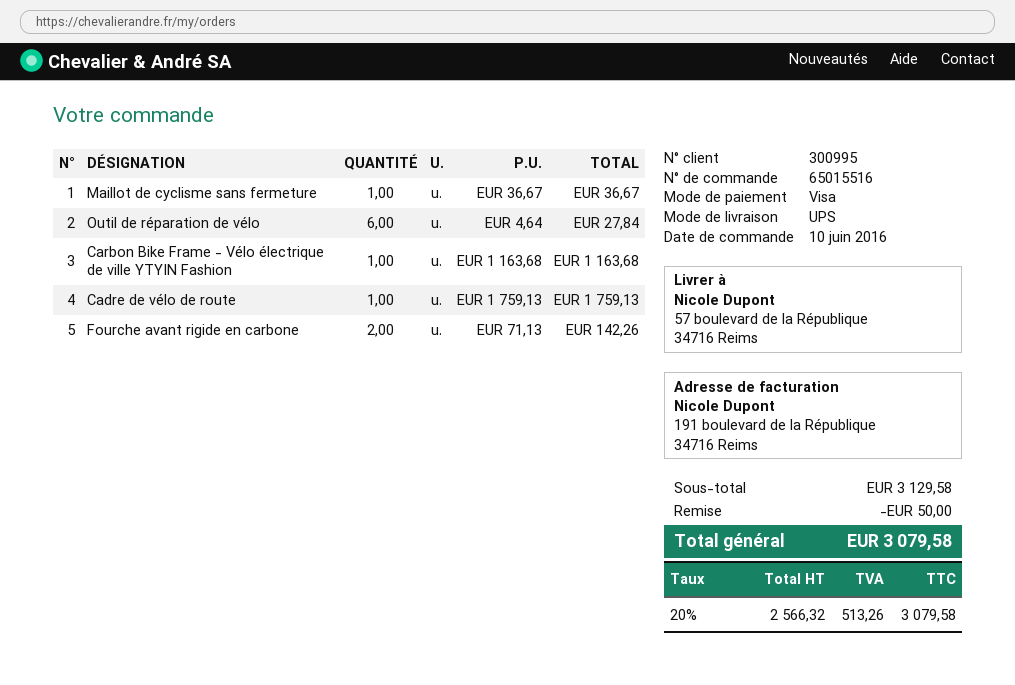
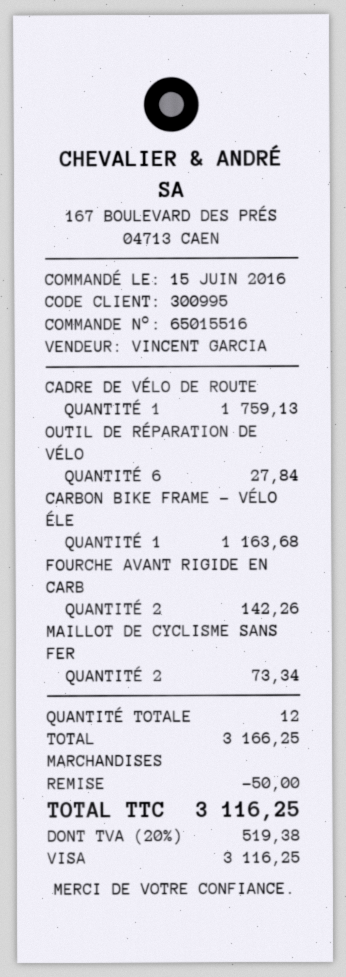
order date: 2016-06-10 -> 2016-06-15
Maillot de cyclisme sans fermeture: 1 for 36.67 -> 2 for 73.34
subtotal: 3129.58 -> 3166.25
tax: 20% = 513.26 -> 20% = 519.38
total: 3079.58 -> 3116.25

